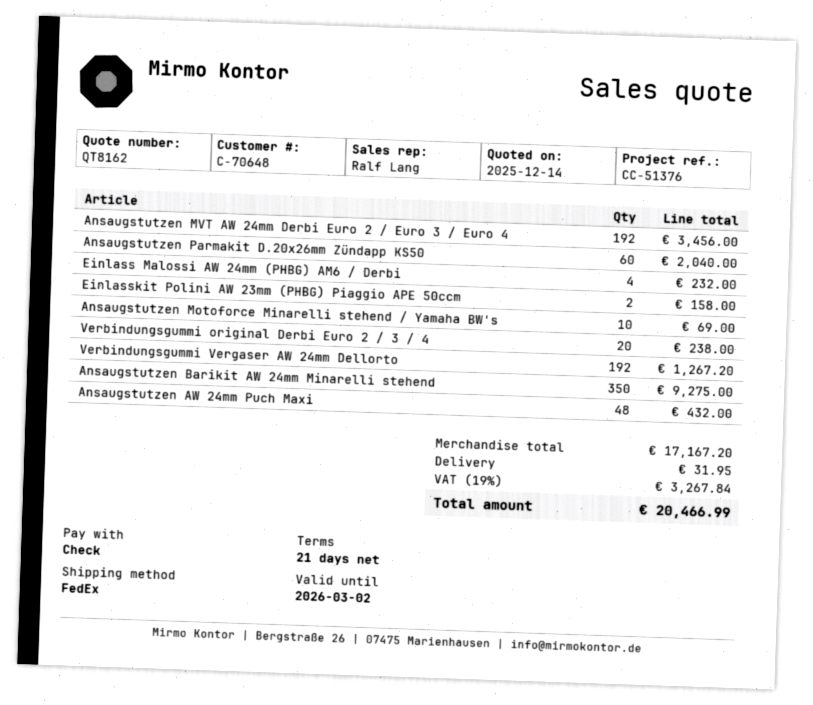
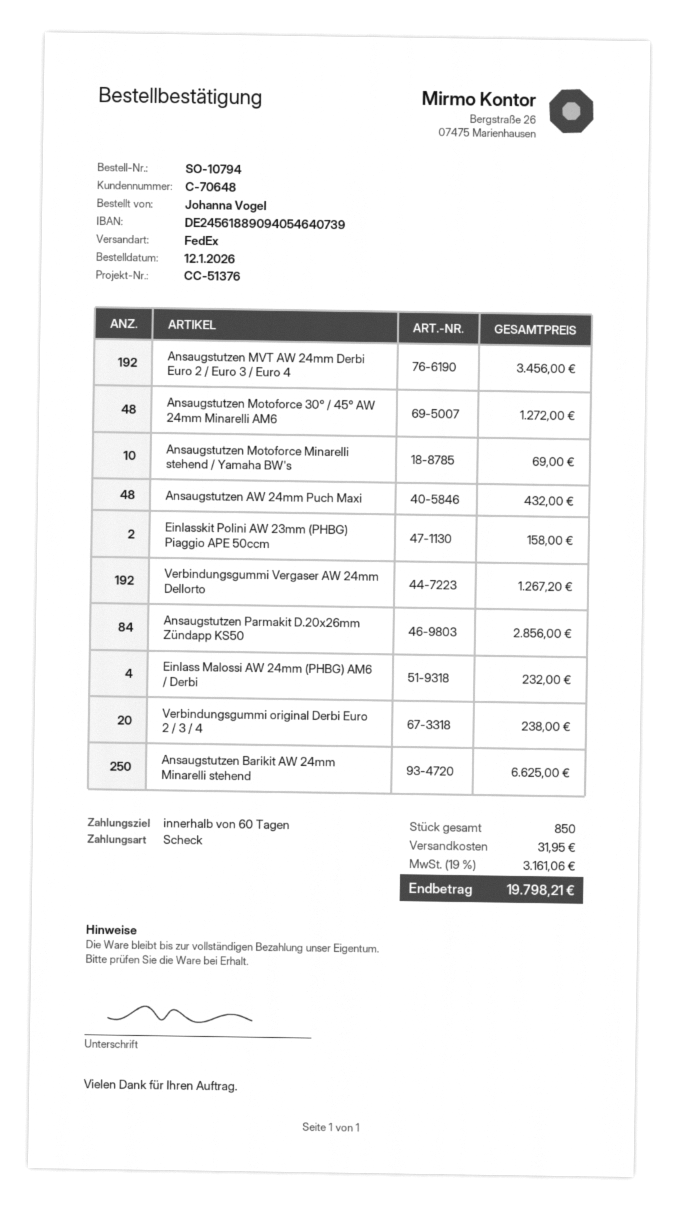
payment terms: 21 days -> 60 days
Ansaugstutzen Parmakit D.20x26mm Zündapp KS50: 60 for 2040.00 -> 84 for 2856.00
Ansaugstutzen Barikit AW 24mm Minarelli stehend: 350 for 9275.00 -> 250 for 6625.00
Ansaugstutzen Motoforce 30° / 45° AW 24mm Minarelli AM6: none -> 48 for 1272.00
tax: 19% = 3267.84 -> 19% = 3161.06
total: 20466.99 -> 19798.21

